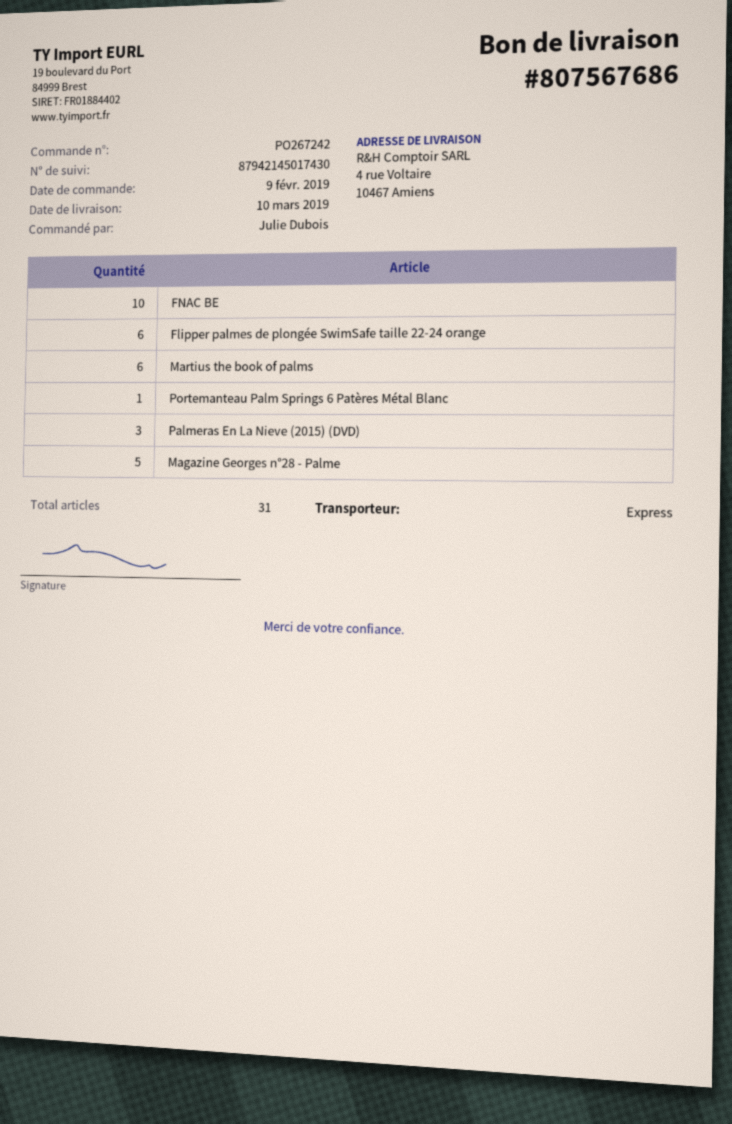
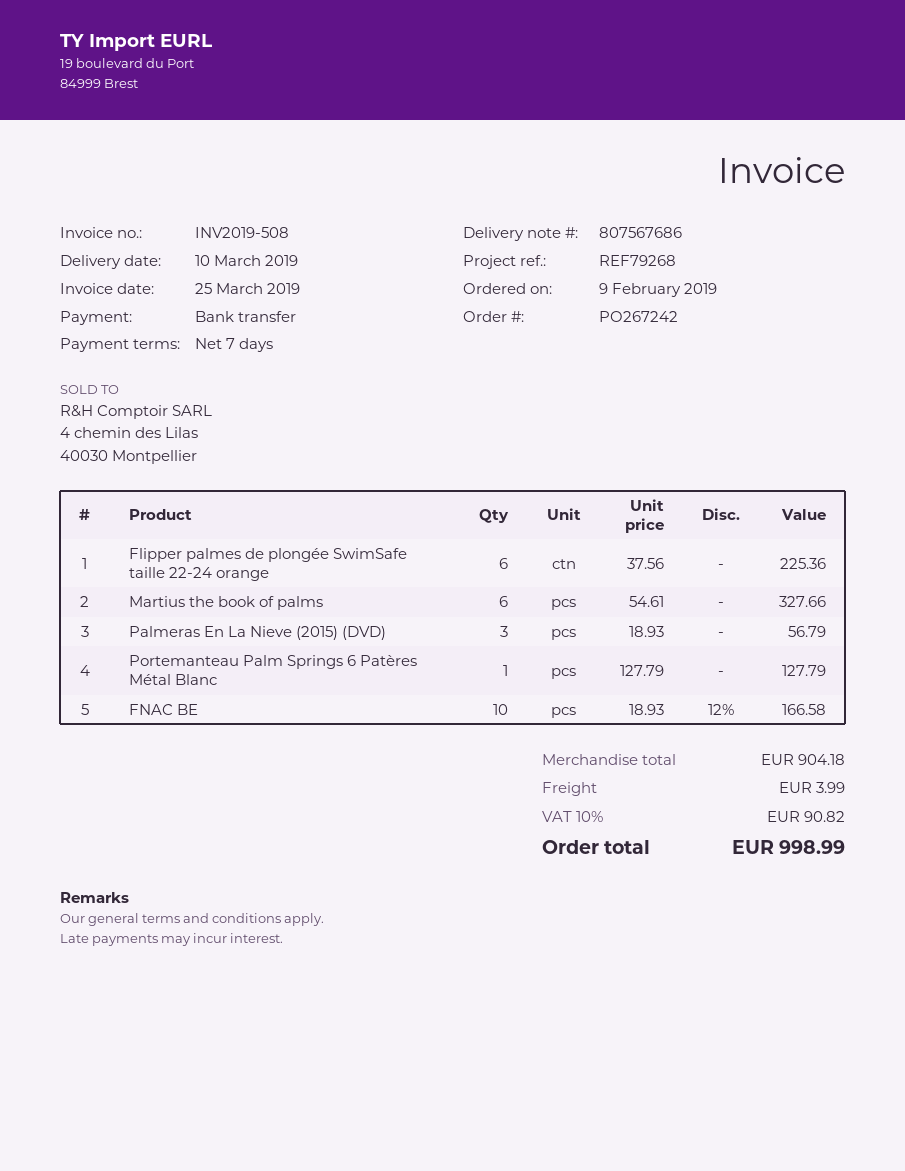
Magazine Georges n°28 - Palme: 5 -> none

